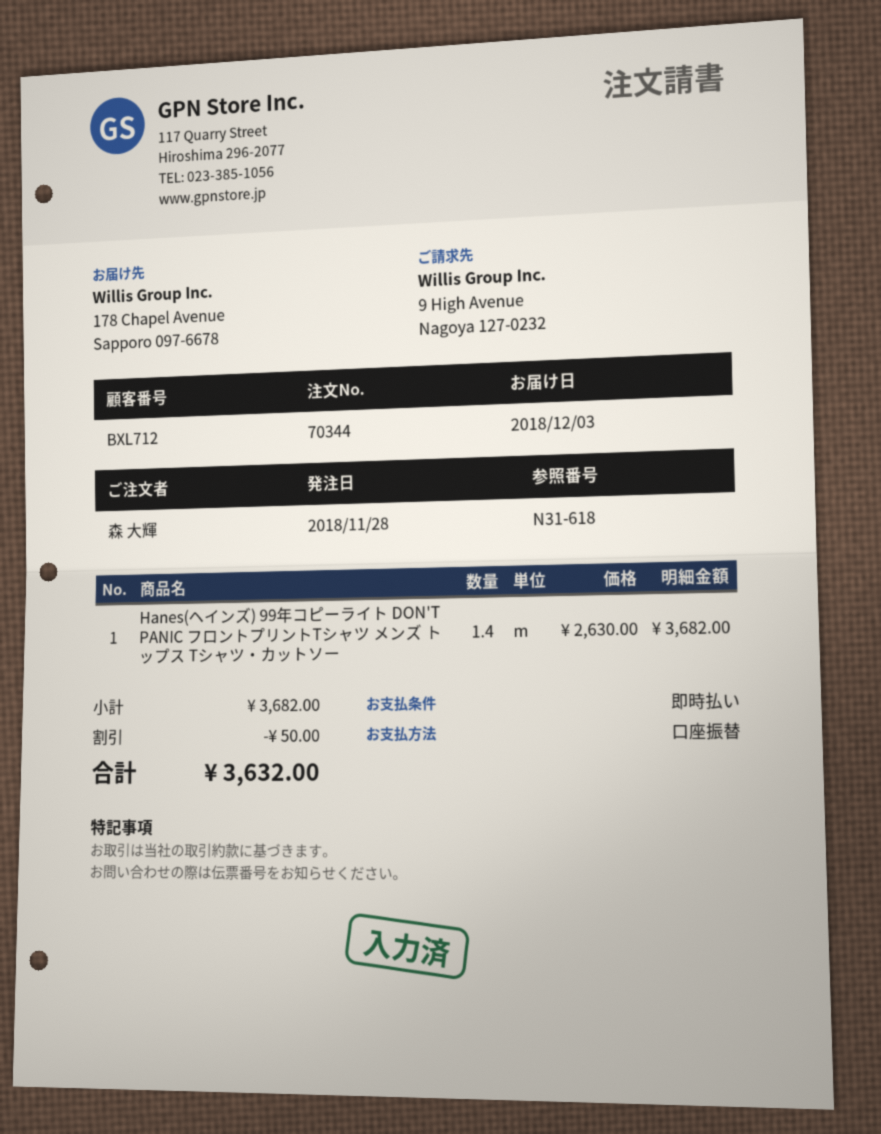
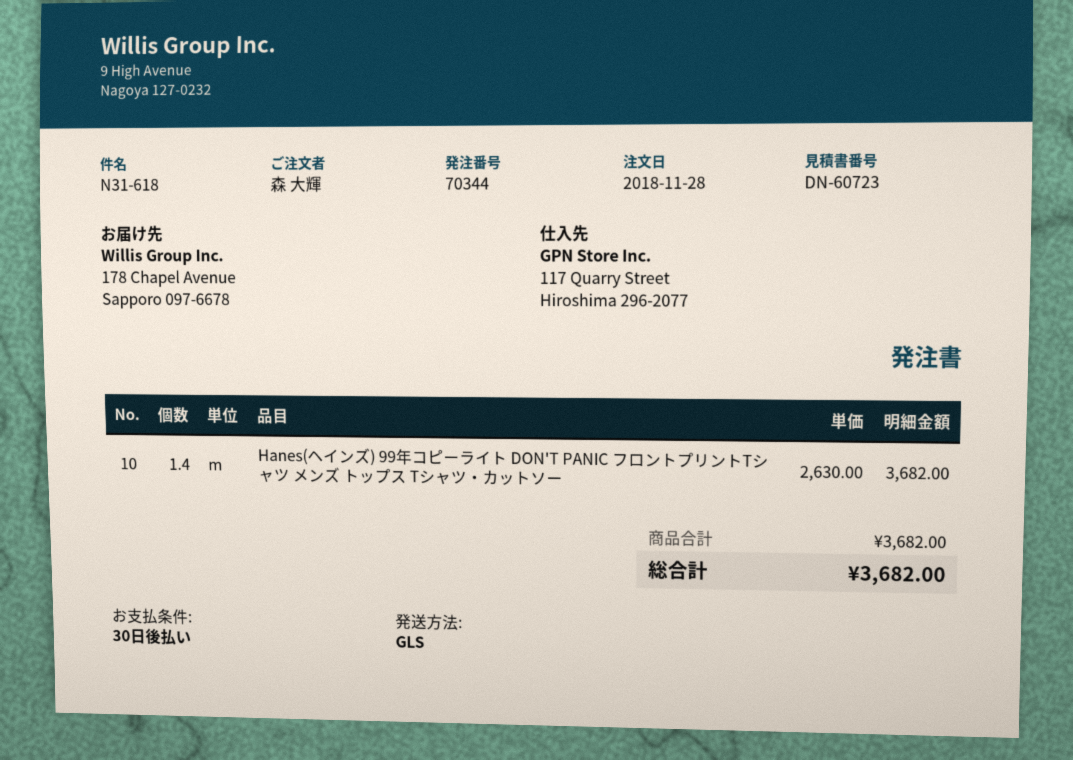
payment terms: on receipt -> 30 days
discount: 50.00 -> none
total: 3632.00 -> 3682.00

